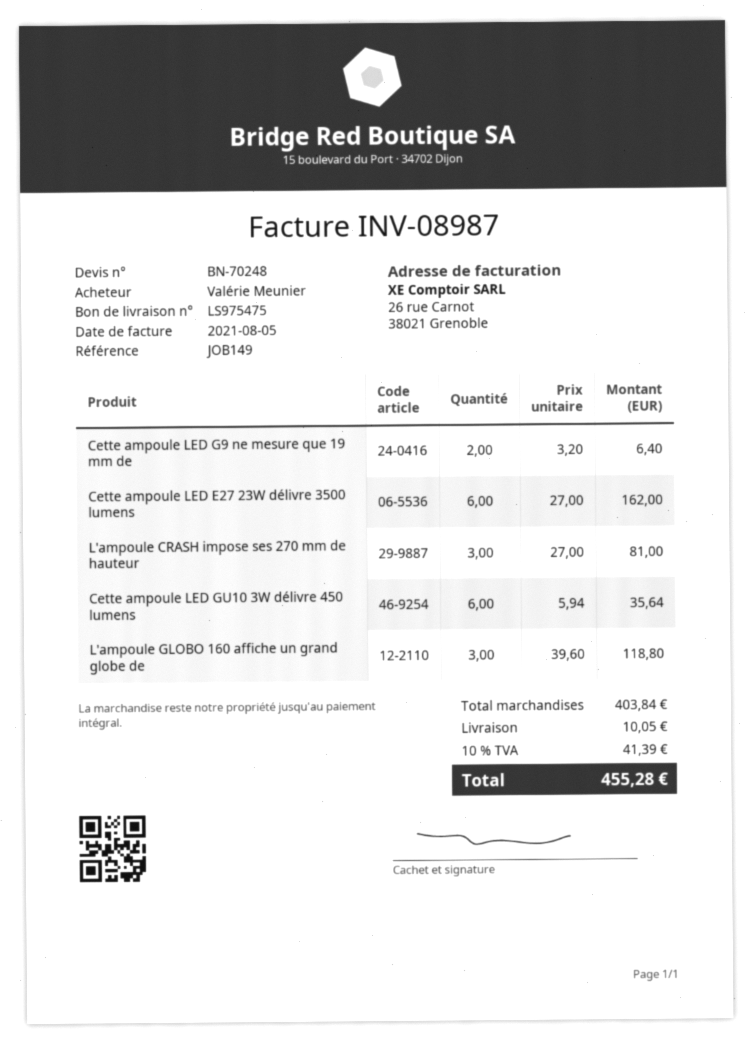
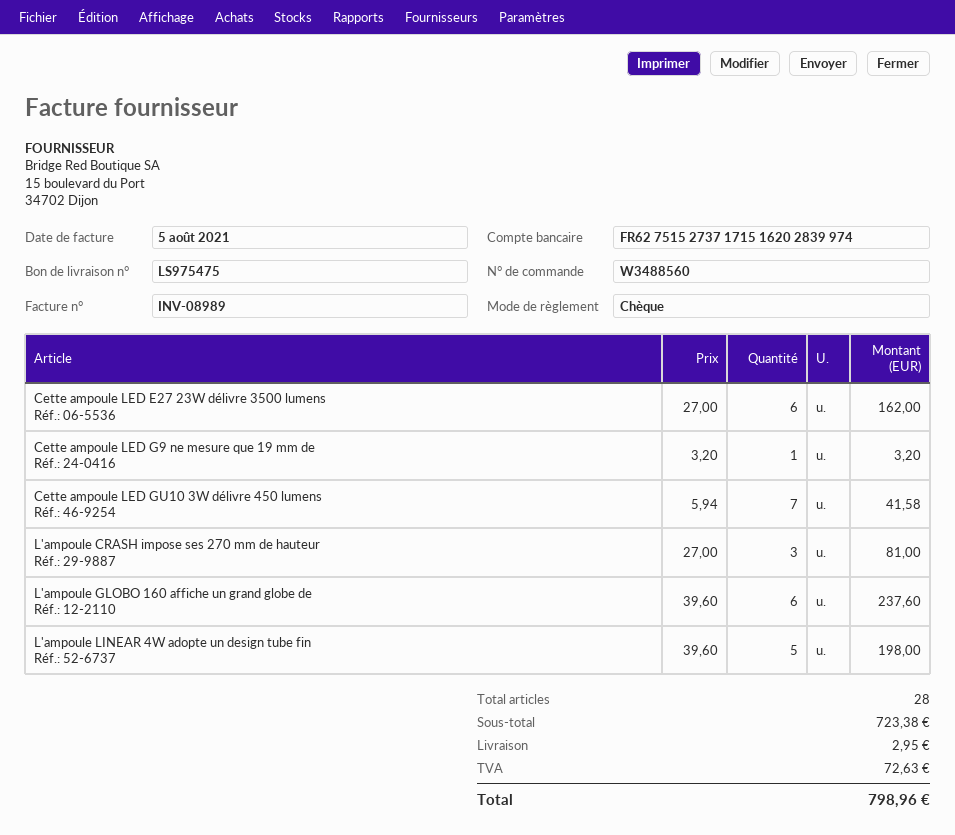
invoice number: INV-08987 -> INV-08989
Cette ampoule LED G9 ne mesure que 19 mm de: 2 x 3.20 = 6.40 -> 1 x 3.20 = 3.20
Cette ampoule LED GU10 3W délivre 450 lumens: 6 x 5.94 = 35.64 -> 7 x 5.94 = 41.58
L'ampoule GLOBO 160 affiche un grand globe de: 3 x 39.60 = 118.80 -> 6 x 39.60 = 237.60
L'ampoule LINEAR 4W adopte un design tube fin: none -> 5 x 39.60 = 198.00
subtotal: 403.84 -> 723.38
shipping: 10.05 -> 2.95
tax: 41.39 -> 72.63
total: 455.28 -> 798.96

